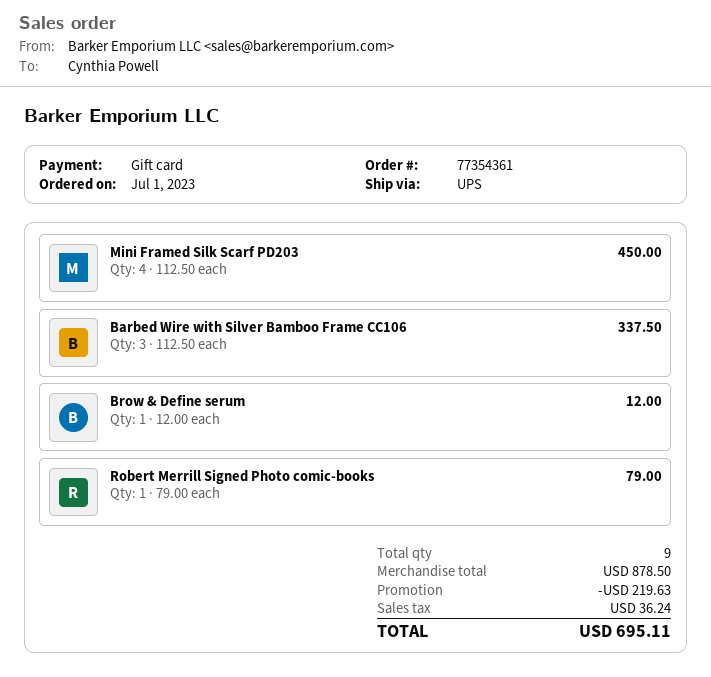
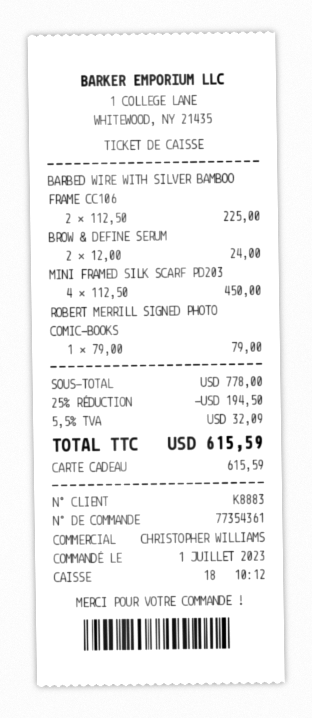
Barbed Wire with Silver Bamboo Frame CC106: 3 x 112.50 = 337.50 -> 2 x 112.50 = 225.00
Brow & Define serum: 1 x 12.00 = 12.00 -> 2 x 12.00 = 24.00
subtotal: 878.50 -> 778.00
discount: 219.63 -> 194.50
tax: 36.24 -> 32.09
total: 695.11 -> 615.59

